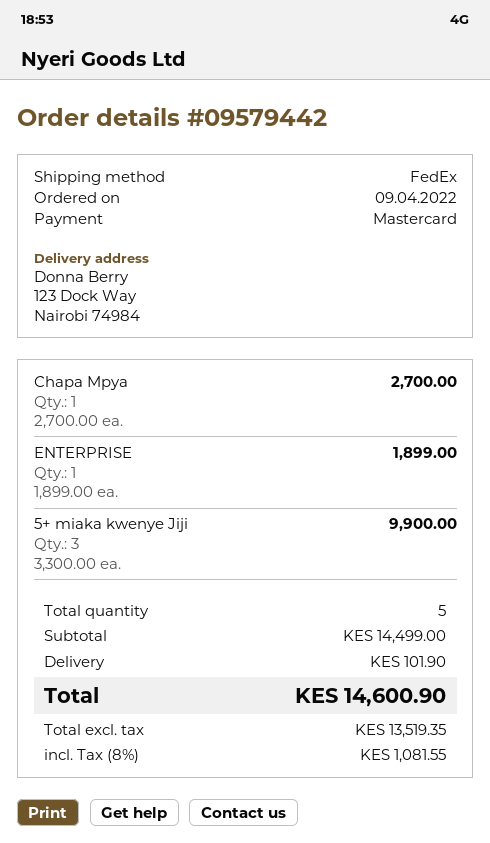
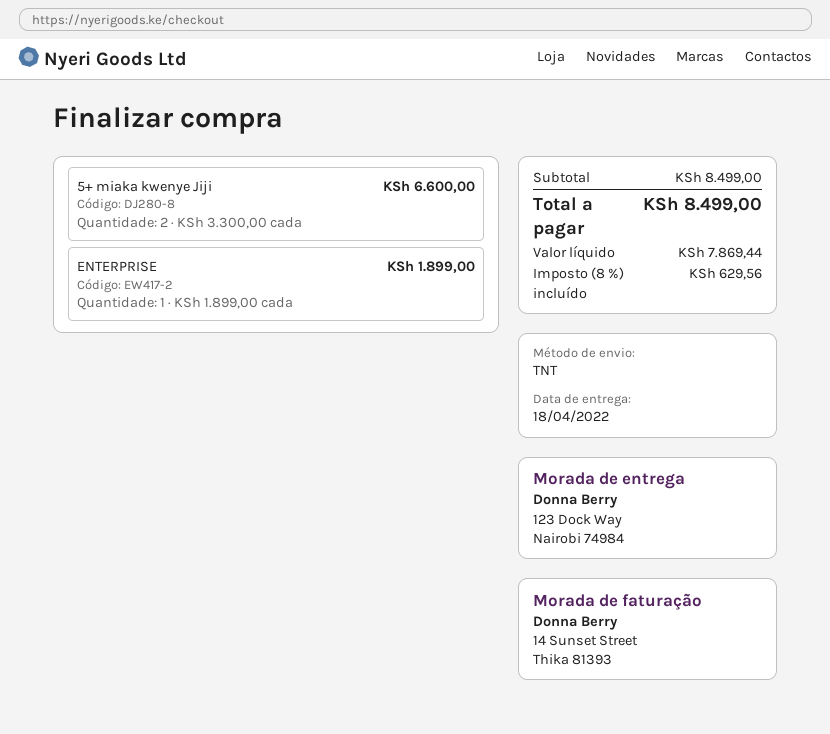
shipping method: FedEx -> TNT
Chapa Mpya: 1 x 2700.00 = 2700.00 -> none
5+ miaka kwenye Jiji: 3 x 3300.00 = 9900.00 -> 2 x 3300.00 = 6600.00
subtotal: 14499.00 -> 8499.00
shipping: 101.90 -> none
net: 13519.35 -> 7869.44
tax: 8% = 1081.55 -> 8% = 629.56
total: 14600.90 -> 8499.00

